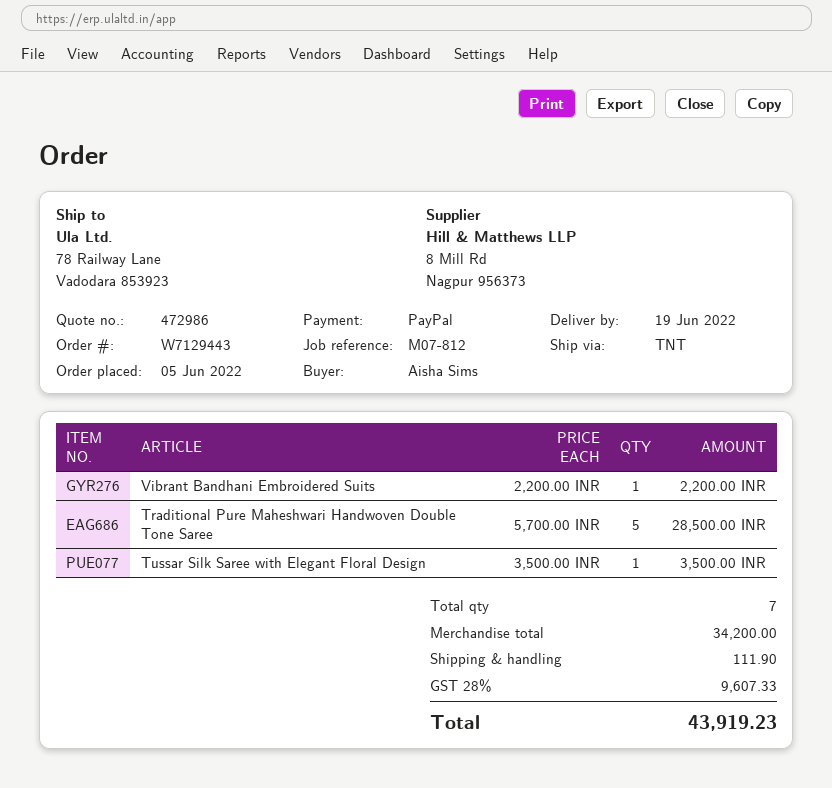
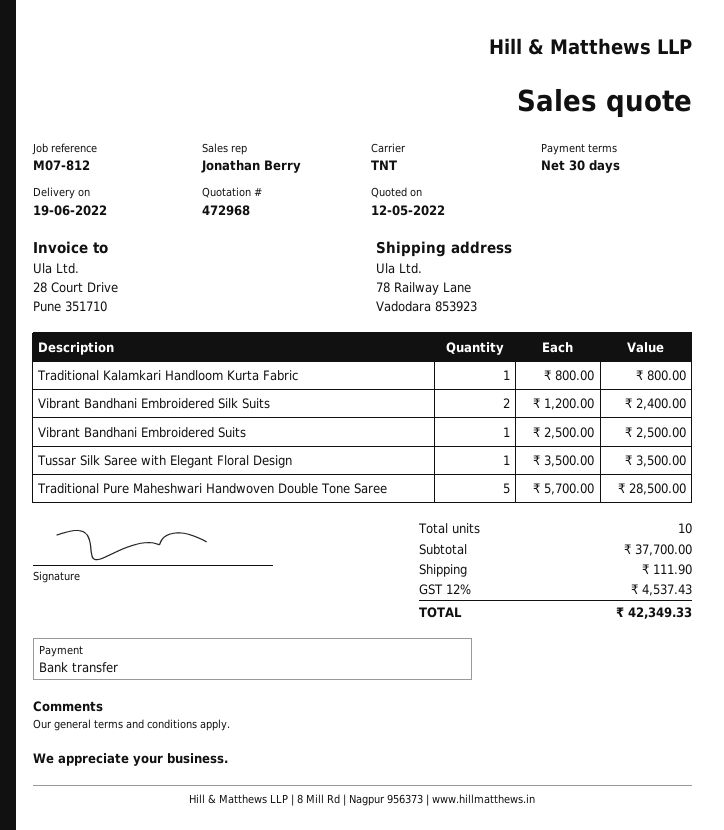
quote number: 472986 -> 472968
payment method: PayPal -> bank transfer
Vibrant Bandhani Embroidered Suits: 1 x 2200.00 = 2200.00 -> 1 x 2500.00 = 2500.00
Traditional Kalamkari Handloom Kurta Fabric: none -> 1 x 800.00 = 800.00
Vibrant Bandhani Embroidered Silk Suits: none -> 2 x 1200.00 = 2400.00
total quantity: 7 -> 10
subtotal: 34200.00 -> 37700.00
tax: 28% = 9607.33 -> 12% = 4537.43
total: 43919.23 -> 42349.33

